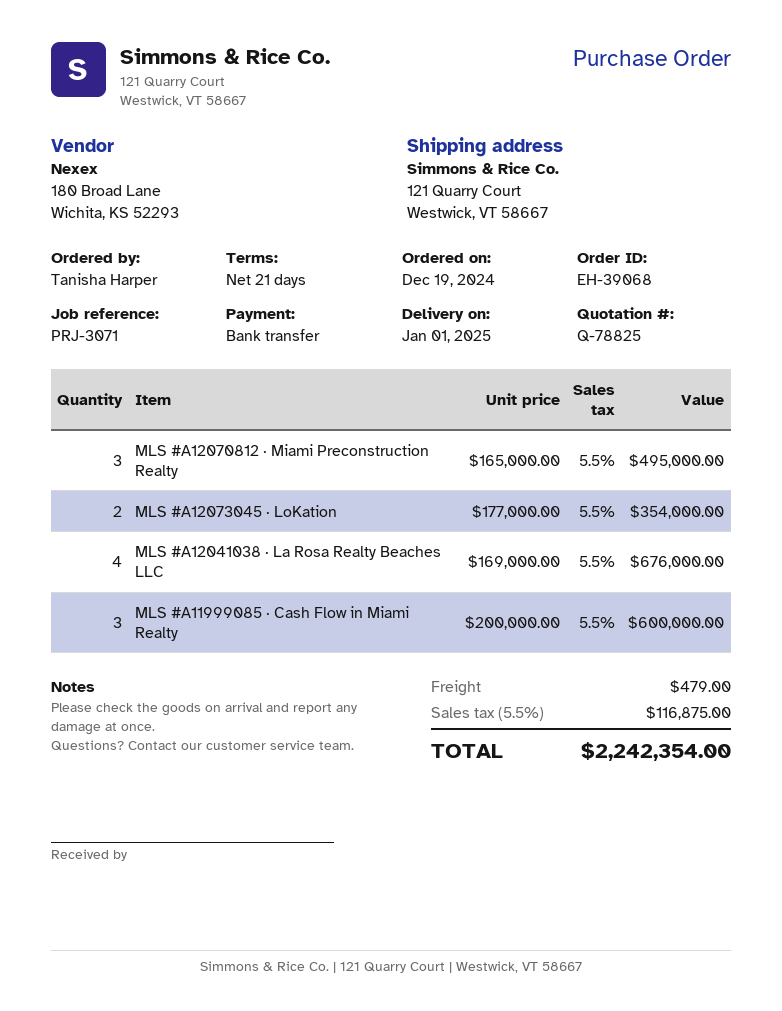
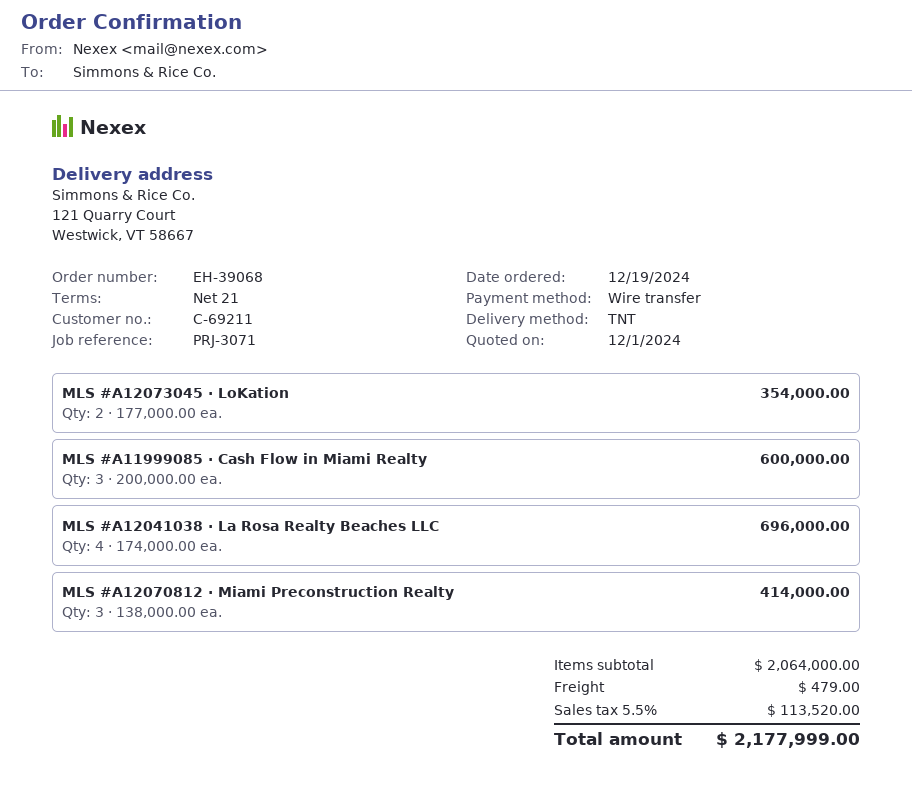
MLS #A12070812 · Miami Preconstruction Realty: 3 x 165000.00 = 495000.00 -> 3 x 138000.00 = 414000.00
MLS #A12041038 · La Rosa Realty Beaches LLC: 4 x 169000.00 = 676000.00 -> 4 x 174000.00 = 696000.00
tax: 5.5% = 116875.00 -> 5.5% = 113520.00
total: 2242354.00 -> 2177999.00

